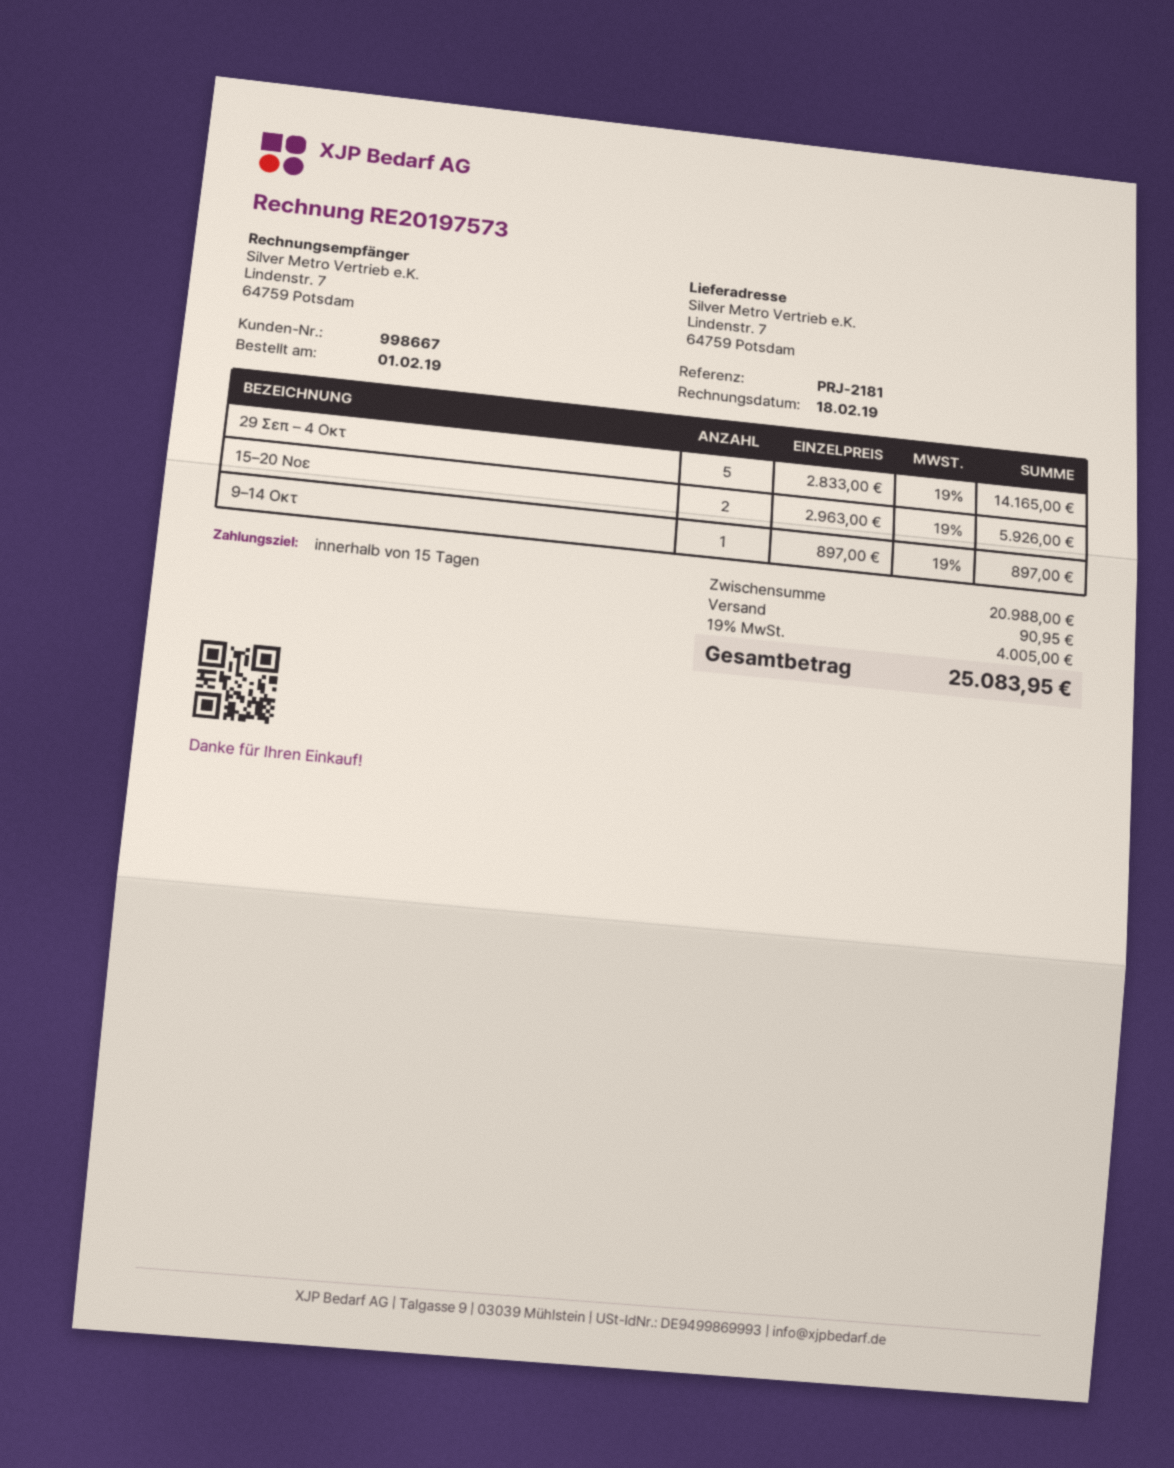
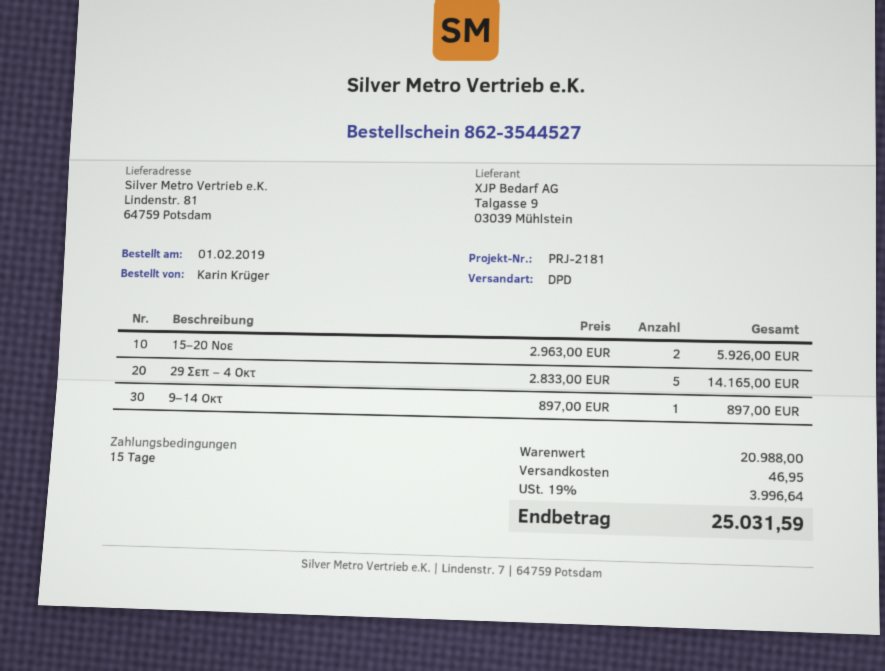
ship to: Lindenstr. 7, 64759 Potsdam -> Lindenstr. 81, 64759 Potsdam
shipping: 90.95 -> 46.95
tax: 19% = 4005.00 -> 19% = 3996.64
total: 25083.95 -> 25031.59

